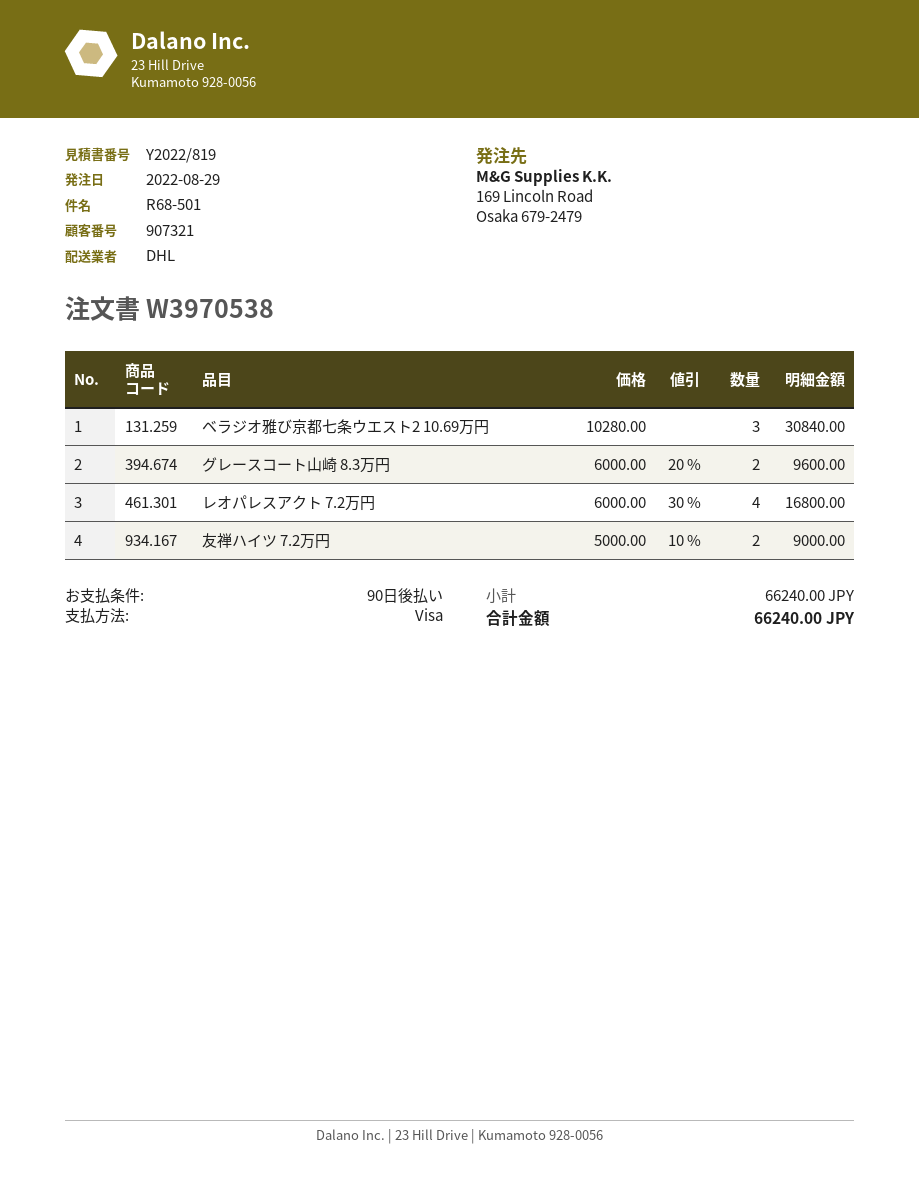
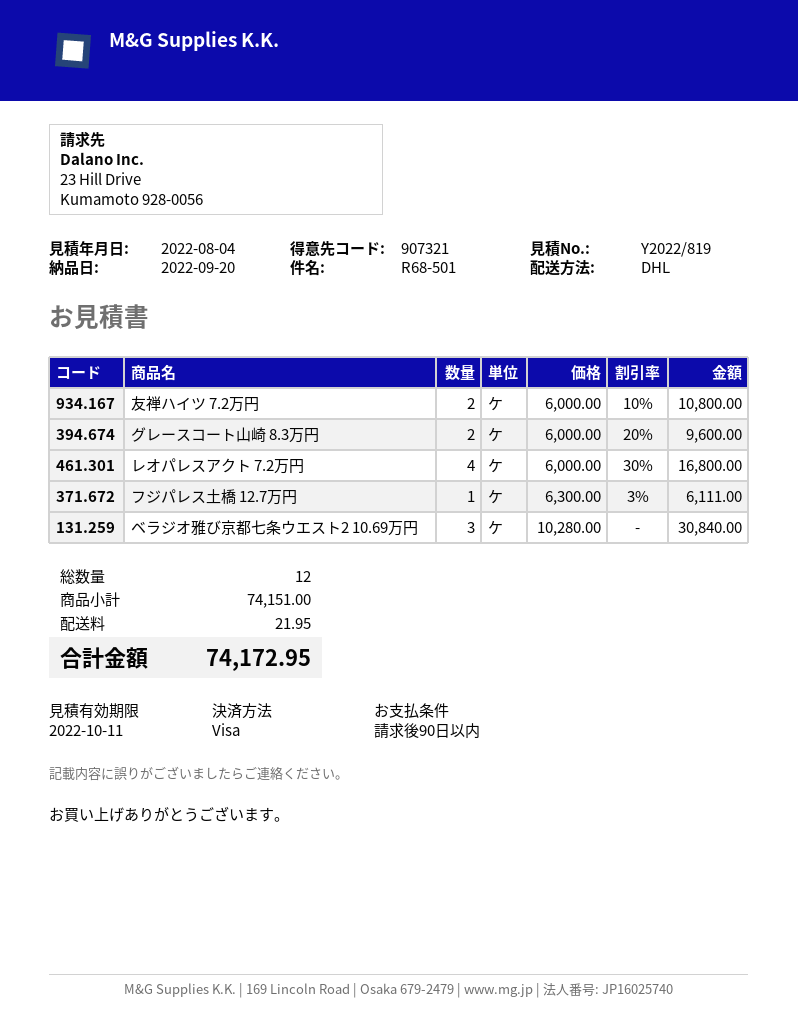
友禅ハイツ 7.2万円: 2 x 5000.00 - 10% = 9000.00 -> 2 x 6000.00 - 10% = 10800.00
フジパレス土橋 12.7万円: none -> 1 x 6300.00 - 3% = 6111.00
subtotal: 66240.00 -> 74151.00
shipping: none -> 21.95
total: 66240.00 -> 74172.95

